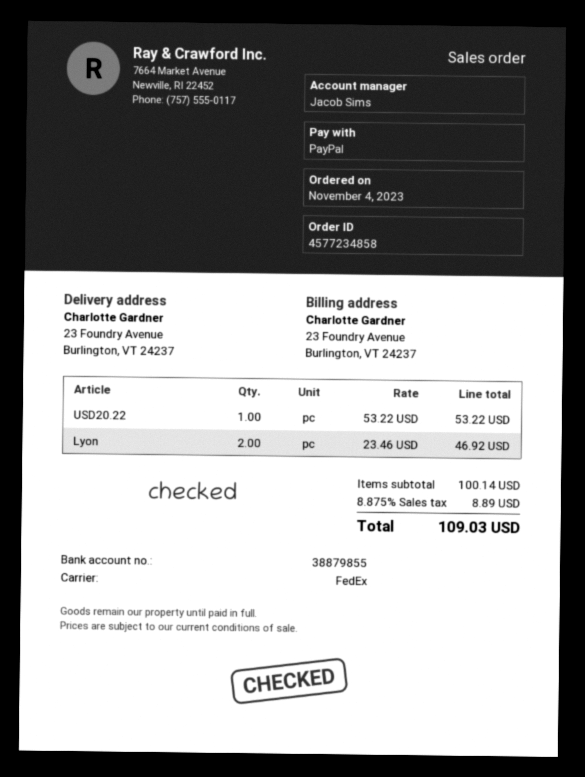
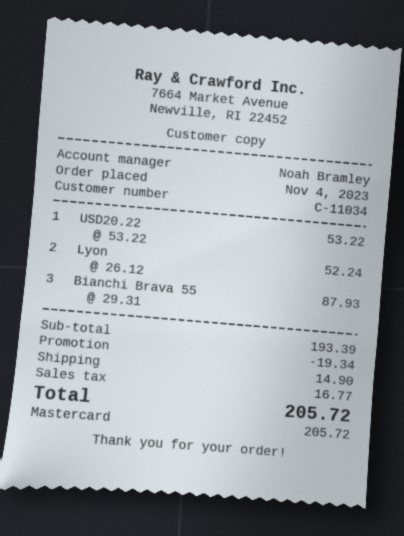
sales rep: Jacob Sims -> Noah Bramley
payment method: PayPal -> Mastercard
Lyon: 2 x 23.46 = 46.92 -> 2 x 26.12 = 52.24
Bianchi Brava 55: none -> 3 x 29.31 = 87.93
subtotal: 100.14 -> 193.39
discount: none -> 19.34
shipping: none -> 14.90
tax: 8.89 -> 16.77
total: 109.03 -> 205.72

